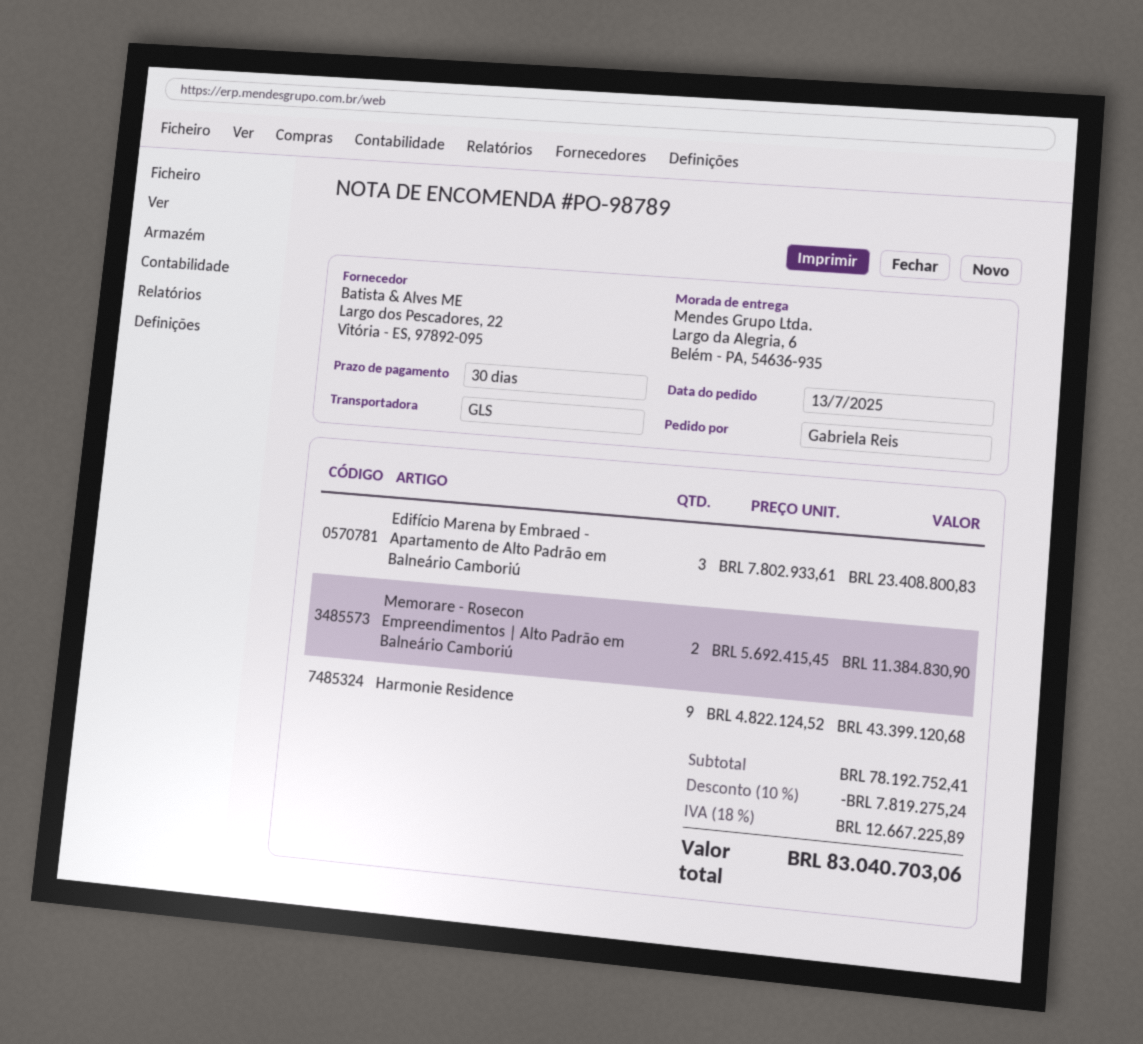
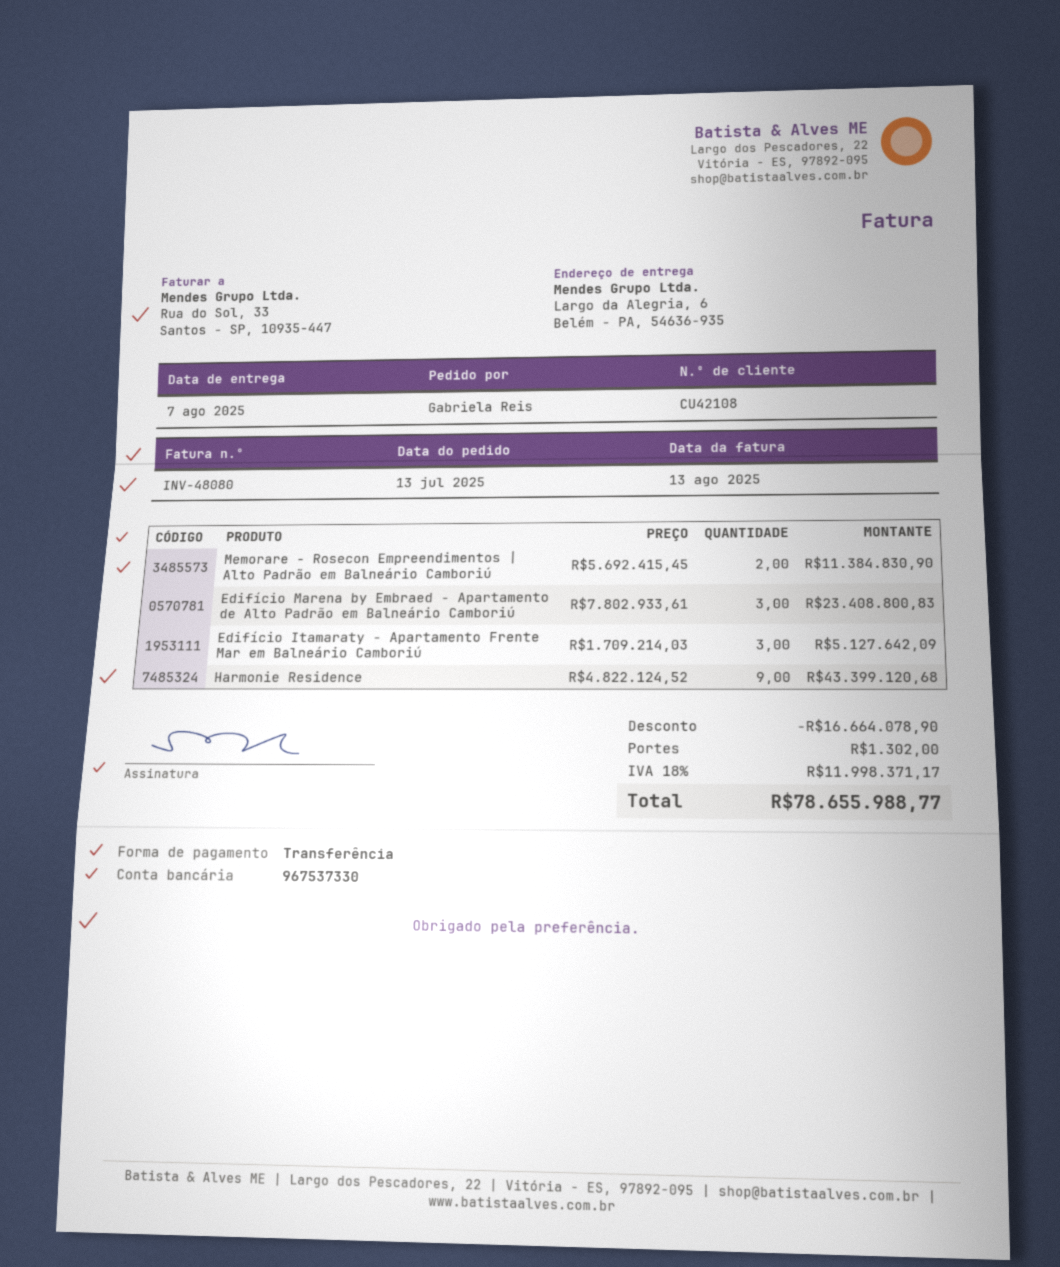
Edifício Itamaraty - Apartamento Frente Mar em Balneário Camboriú: none -> 3 x 1709214.03 = 5127642.09
discount: 7819275.24 -> 16664078.90
shipping: none -> 1302.00
tax: 18% = 12667225.89 -> 18% = 11998371.17
total: 83040703.06 -> 78655988.77

